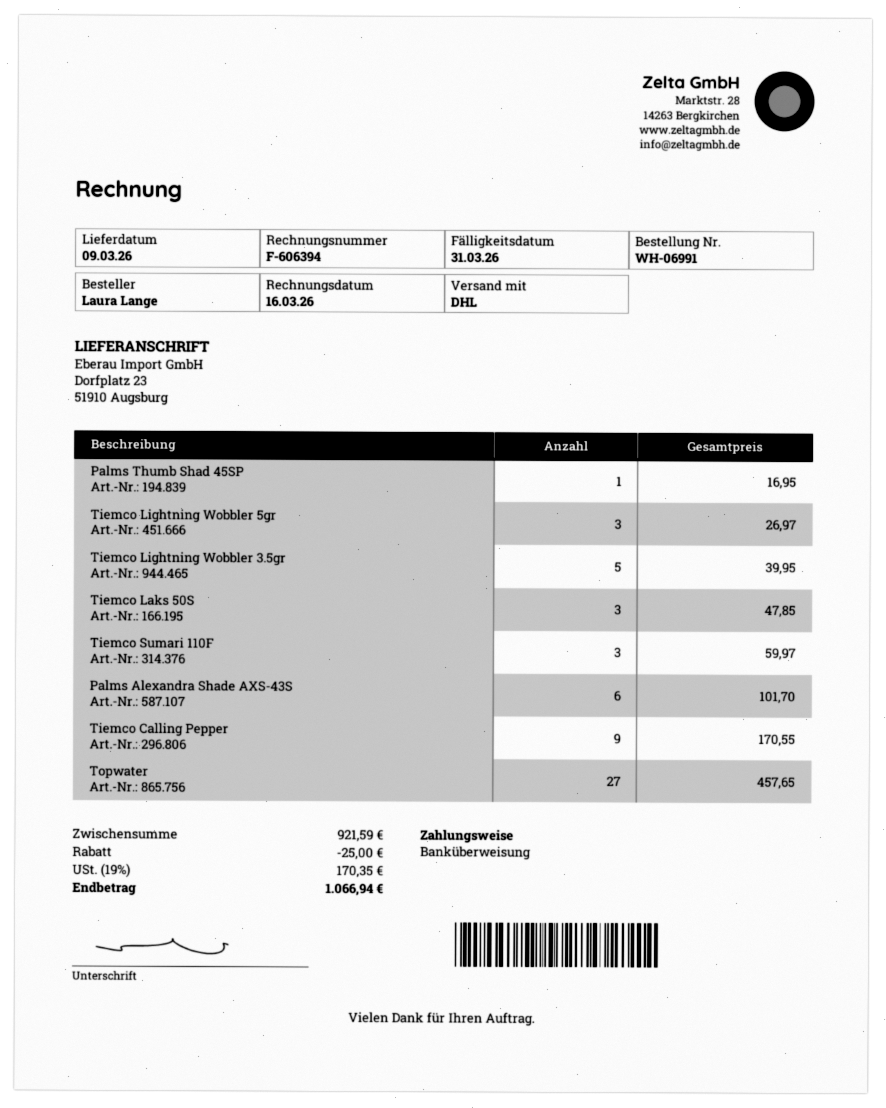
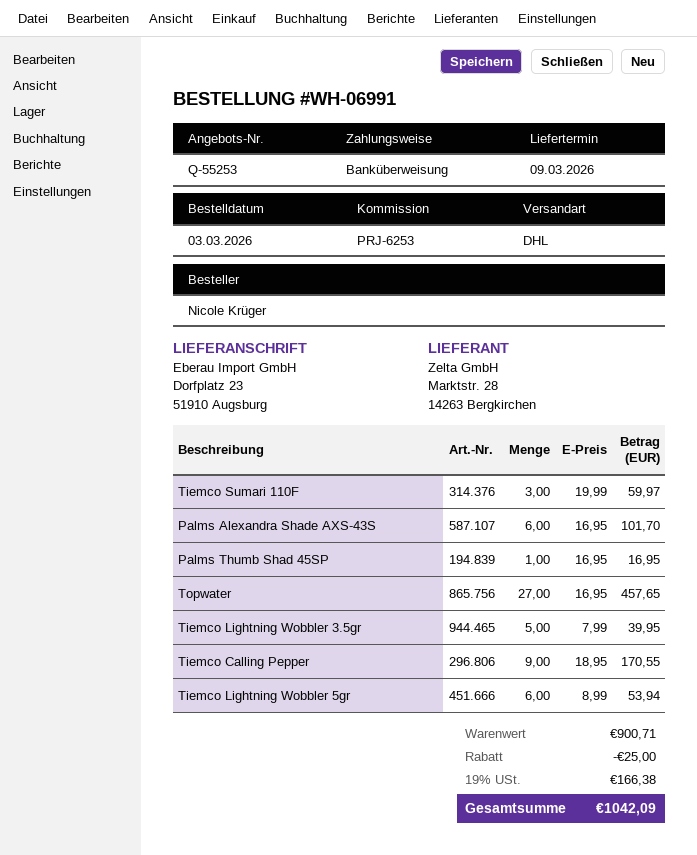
ordered by: Laura Lange -> Nicole Krüger
Tiemco Lightning Wobbler 5gr: 3 for 26.97 -> 6 for 53.94
Tiemco Laks 50S: 3 for 47.85 -> none
subtotal: 921.59 -> 900.71
tax: 19% = 170.35 -> 19% = 166.38
total: 1066.94 -> 1042.09

